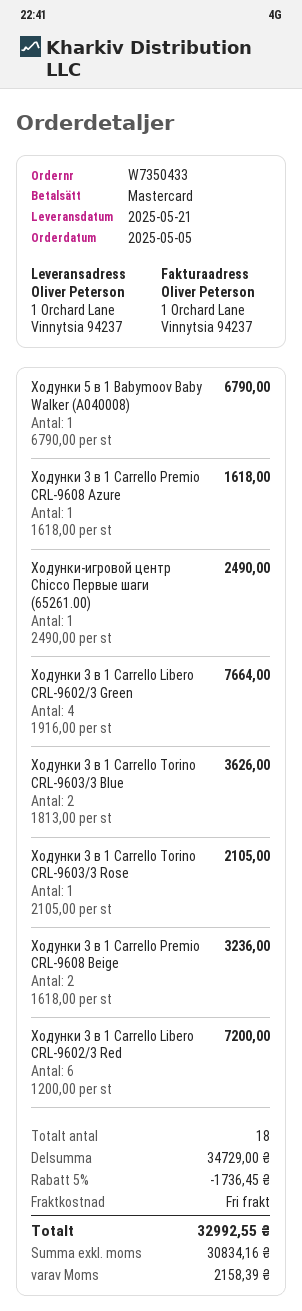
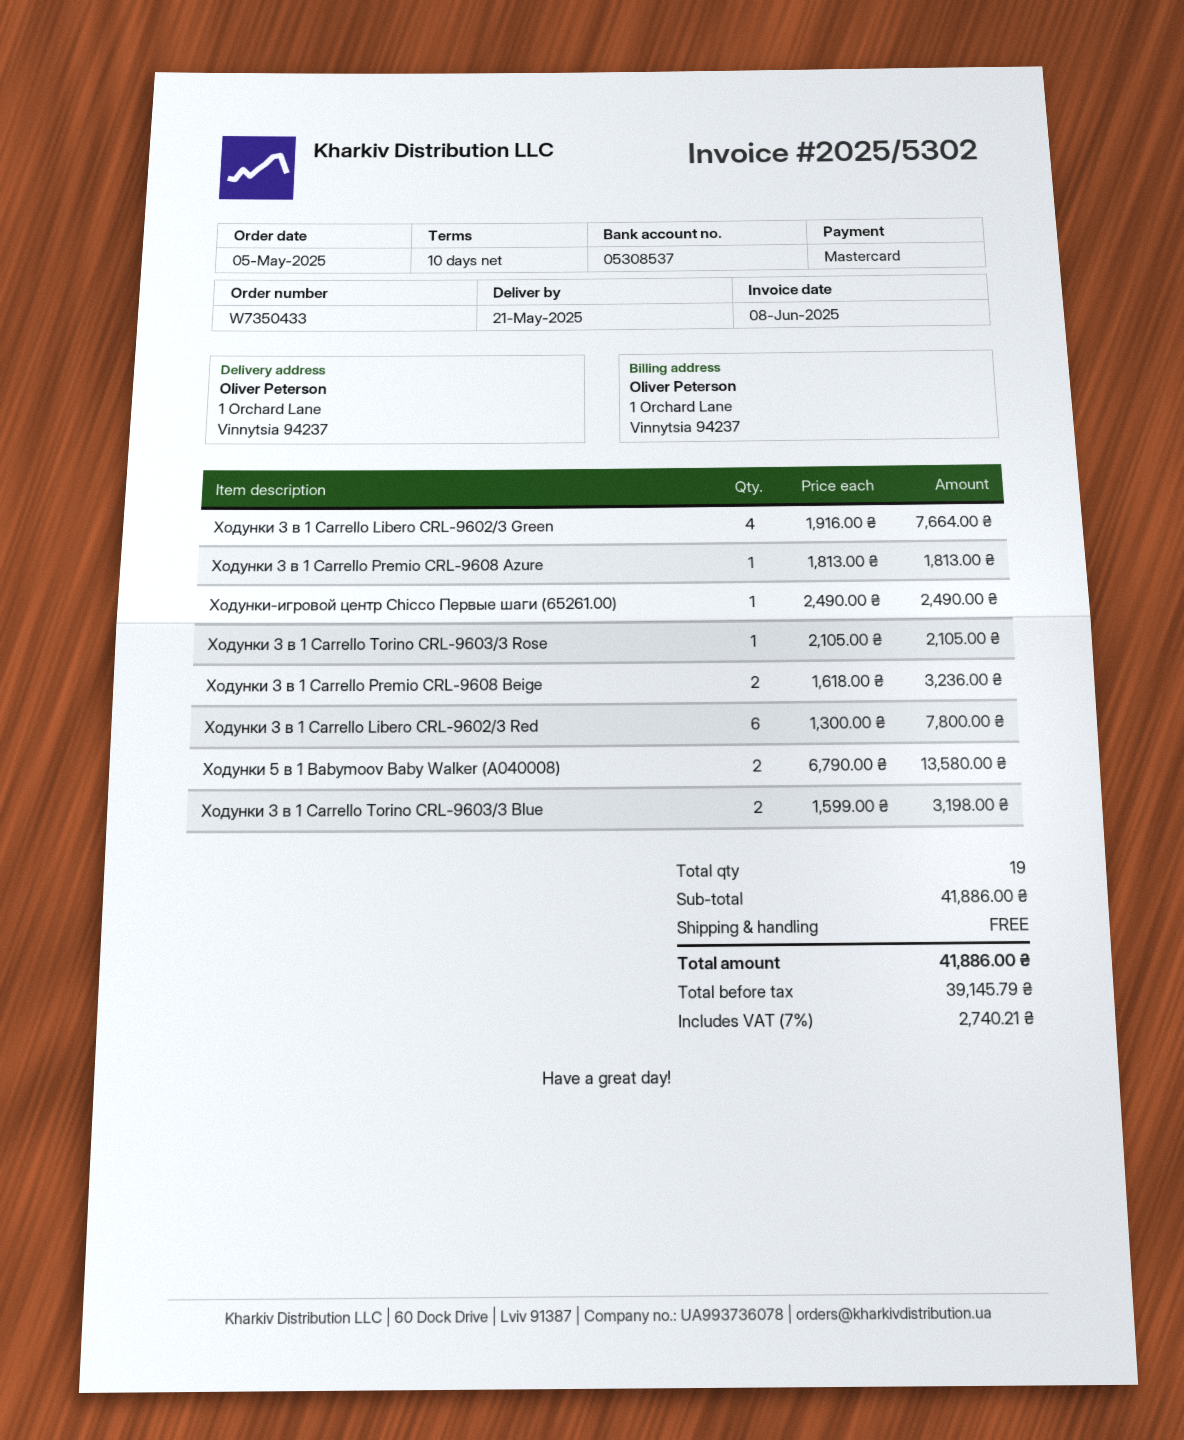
Ходунки 5 в 1 Babymoov Baby Walker (A040008): 1 x 6790.00 = 6790.00 -> 2 x 6790.00 = 13580.00
Ходунки 3 в 1 Carrello Premio CRL-9608 Azure: 1 x 1618.00 = 1618.00 -> 1 x 1813.00 = 1813.00
Ходунки 3 в 1 Carrello Torino CRL-9603/3 Blue: 2 x 1813.00 = 3626.00 -> 2 x 1599.00 = 3198.00
Ходунки 3 в 1 Carrello Libero CRL-9602/3 Red: 6 x 1200.00 = 7200.00 -> 6 x 1300.00 = 7800.00
total quantity: 18 -> 19
subtotal: 34729.00 -> 41886.00
discount: 5% = 1736.45 -> none
net: 30834.16 -> 39145.79
tax: 2158.39 -> 2740.21
total: 32992.55 -> 41886.00

